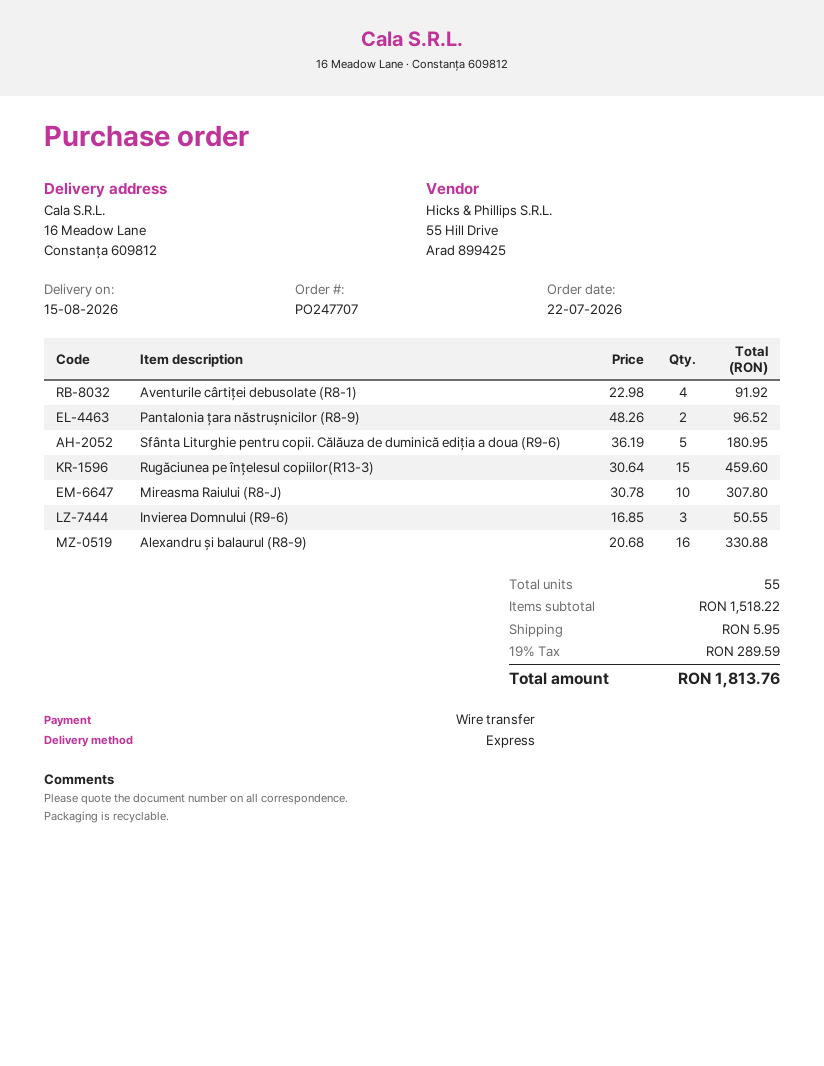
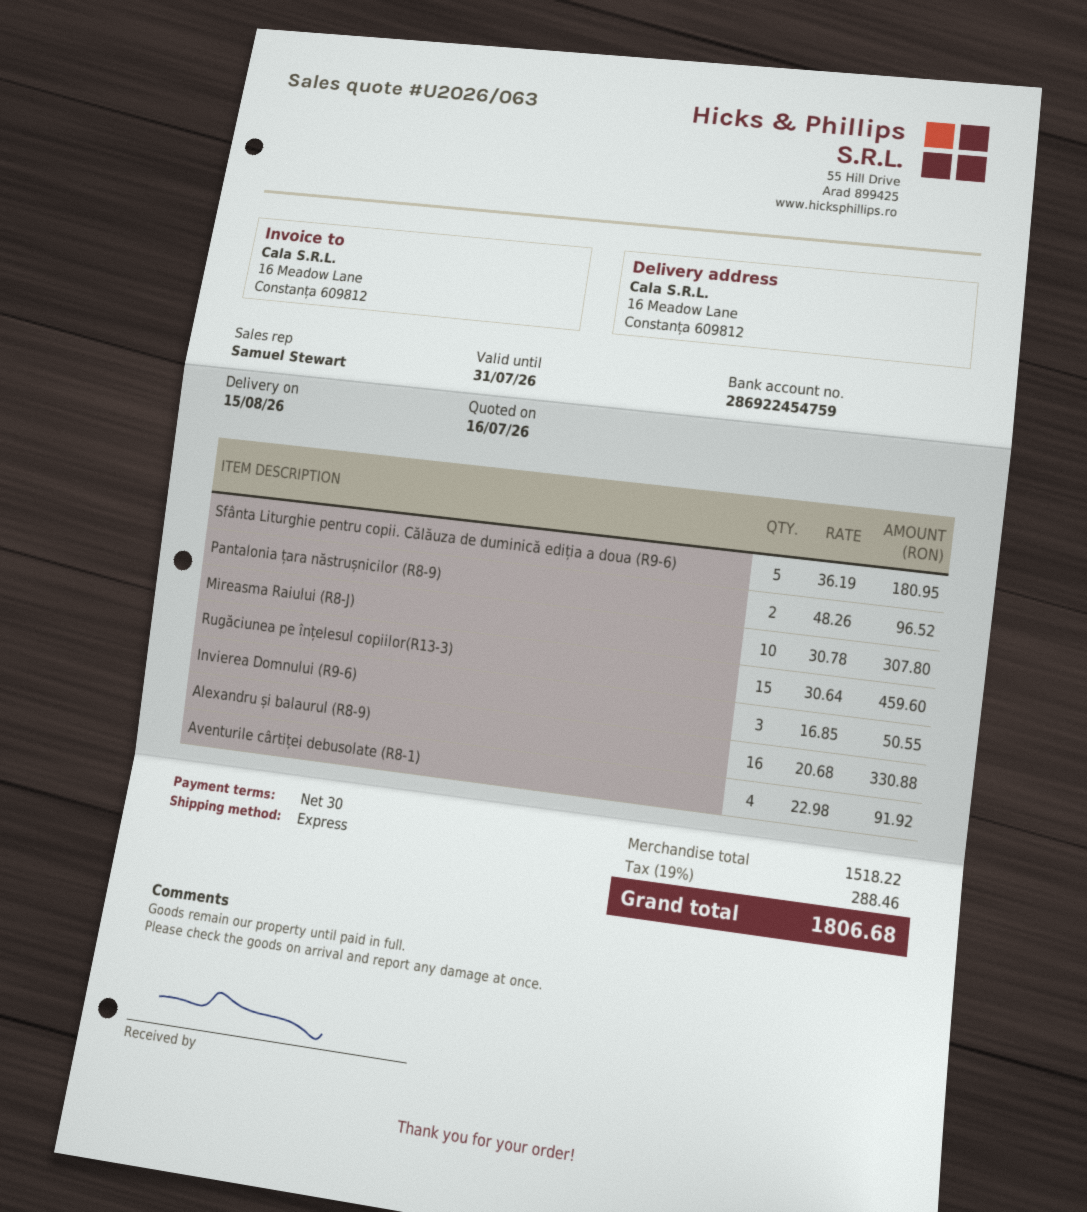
shipping: 5.95 -> none
tax: 19% = 289.59 -> 19% = 288.46
total: 1813.76 -> 1806.68

